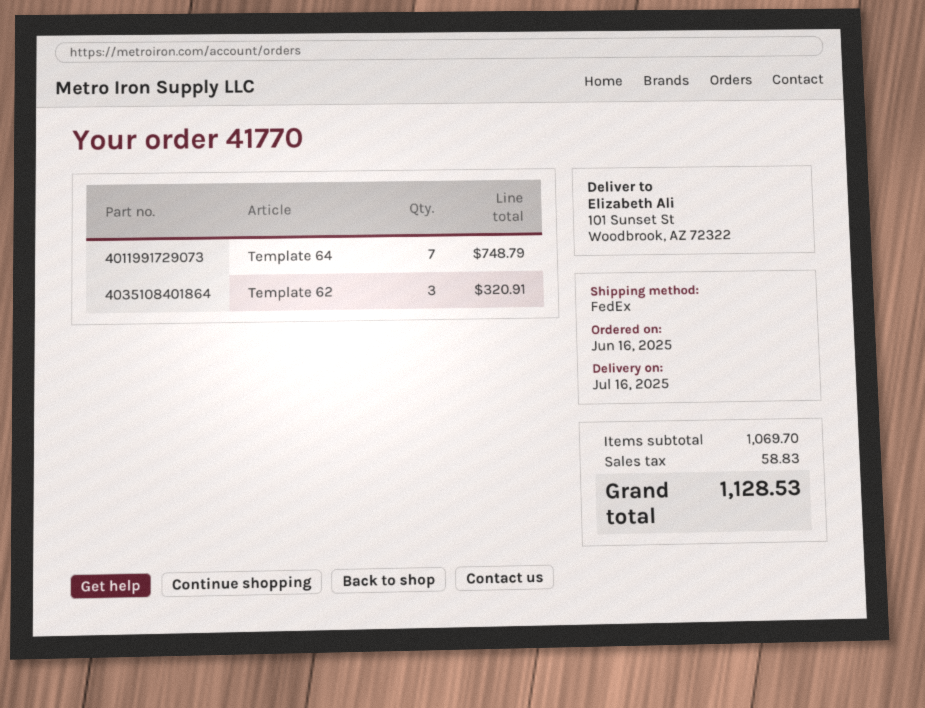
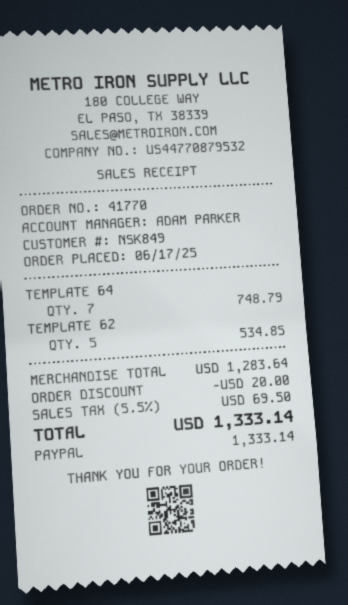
order date: 2025-06-16 -> 2025-06-17
Template 62: 3 for 320.91 -> 5 for 534.85
subtotal: 1069.70 -> 1283.64
discount: none -> 20.00
tax: 58.83 -> 69.50
total: 1128.53 -> 1333.14

